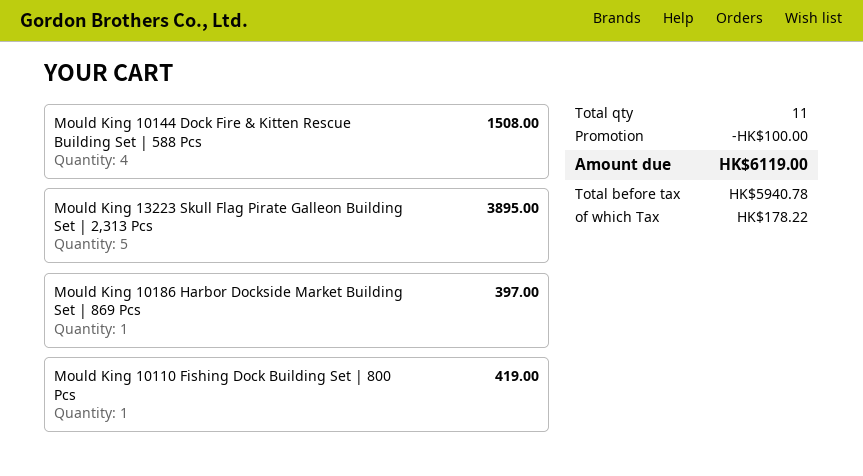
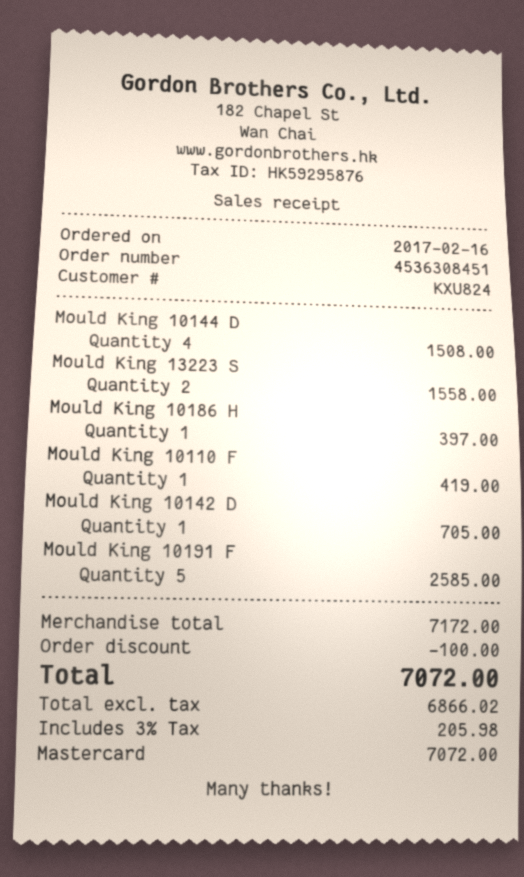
Mould King 13223 Skull Flag Pirate Galleon Building Set | 2,313 Pcs: 5 for 3895.00 -> 2 for 1558.00
Mould King 10142 D: none -> 1 for 705.00
Mould King 10191 F: none -> 5 for 2585.00
net: 5940.78 -> 6866.02
tax: 178.22 -> 205.98
total: 6119.00 -> 7072.00

